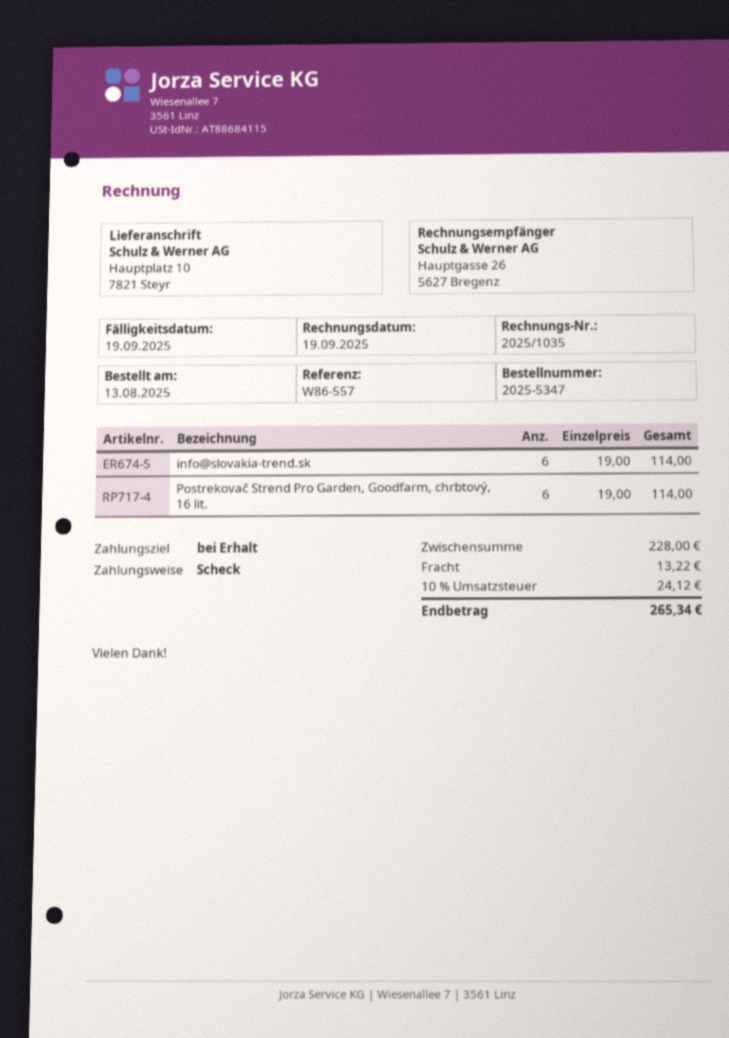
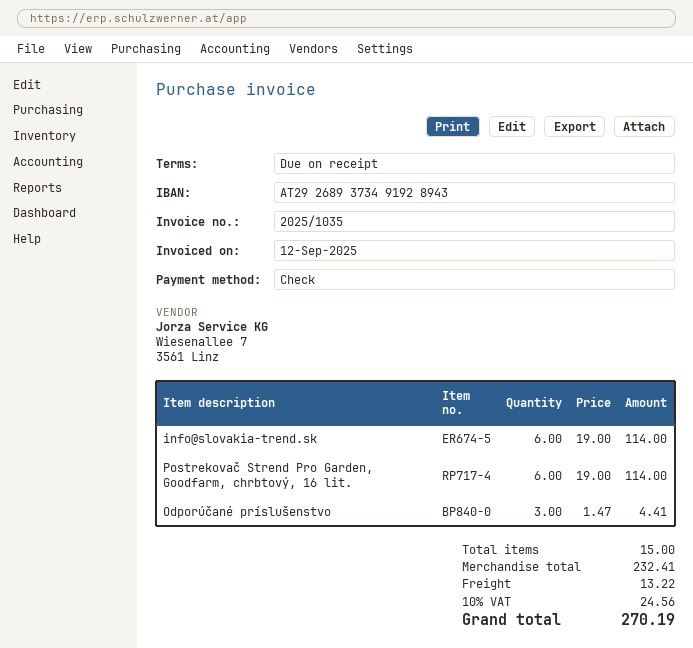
invoice date: 2025-09-19 -> 2025-09-12
Odporúčané príslušenstvo: none -> 3 x 1.47 = 4.41
subtotal: 228.00 -> 232.41
tax: 10% = 24.12 -> 10% = 24.56
total: 265.34 -> 270.19

